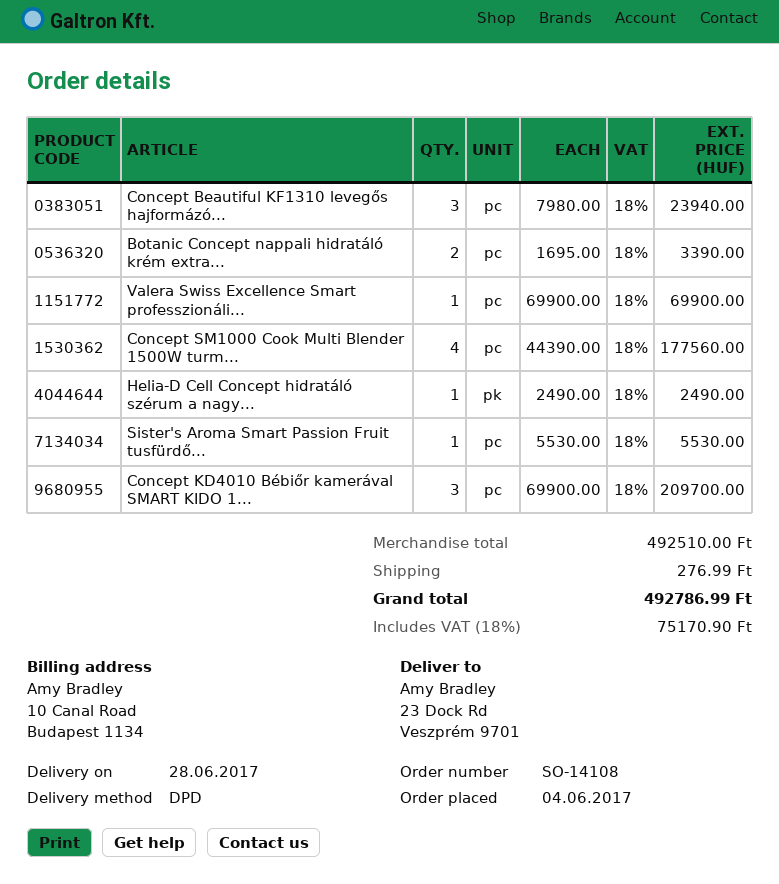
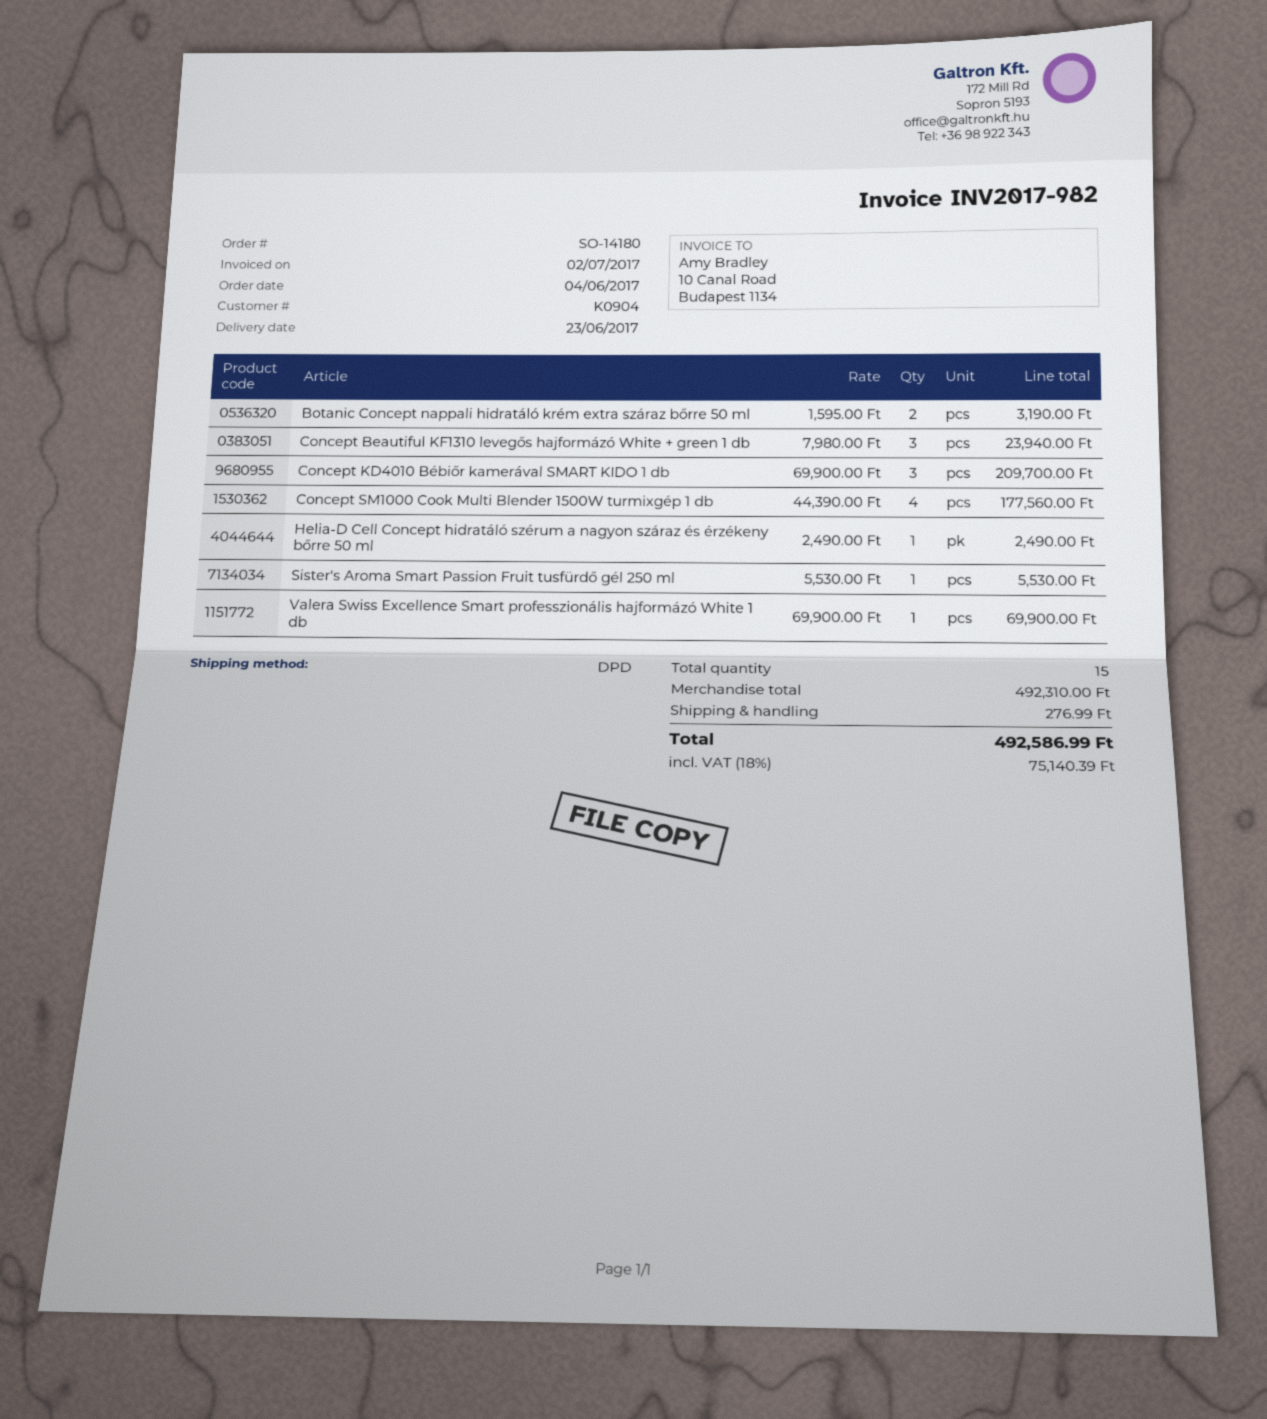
order number: SO-14108 -> SO-14180
delivery date: 2017-06-28 -> 2017-06-23
Botanic Concept nappali hidratáló krém extra...: 2 x 1695.00 = 3390.00 -> 2 x 1595.00 = 3190.00
subtotal: 492510.00 -> 492310.00
tax: 18% = 75170.90 -> 18% = 75140.39
total: 492786.99 -> 492586.99

